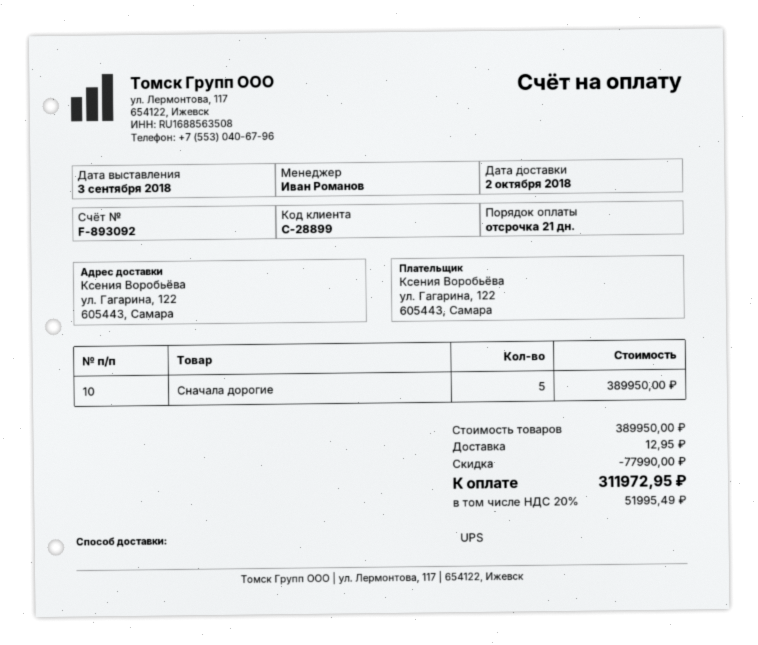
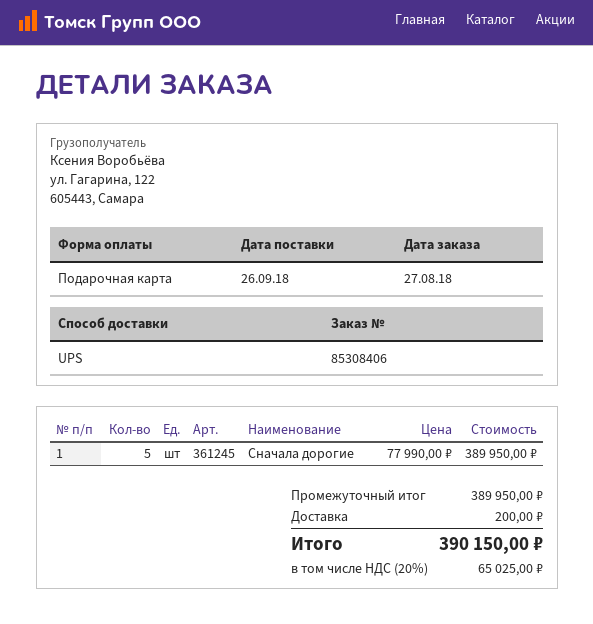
delivery date: 2018-10-02 -> 2018-09-26
discount: 77990.00 -> none
shipping: 12.95 -> 200.00
tax: 20% = 51995.49 -> 20% = 65025.00
total: 311972.95 -> 390150.00

